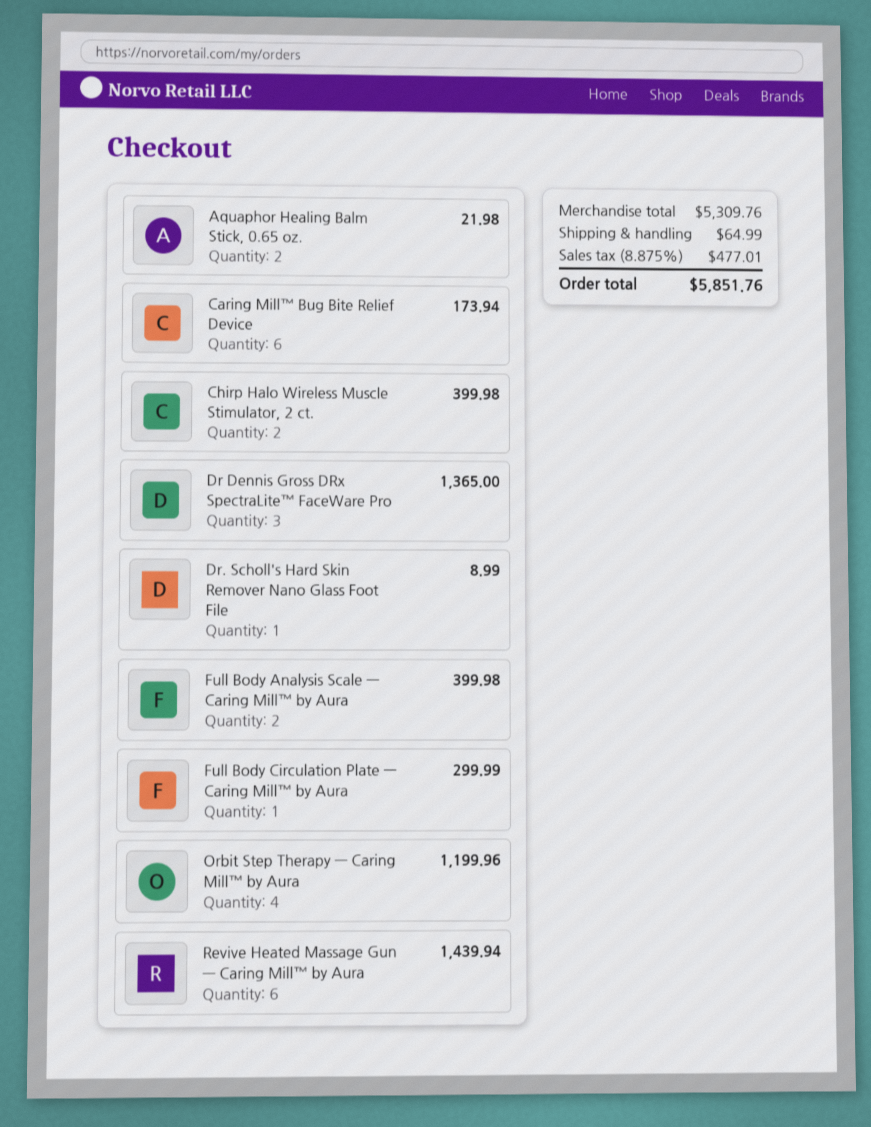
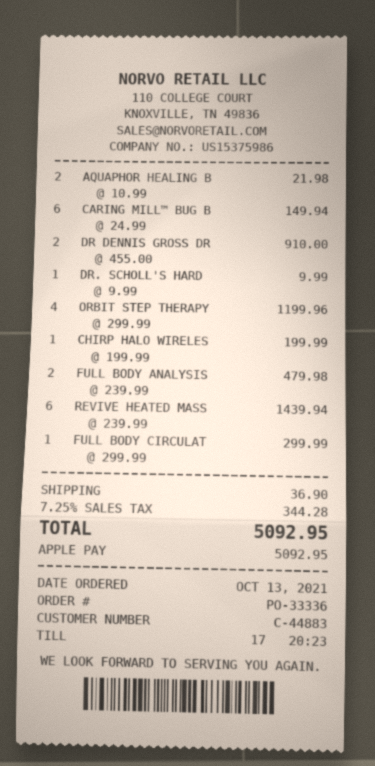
Caring Mill™ Bug Bite Relief Device: 6 for 173.94 -> 6 for 149.94
Chirp Halo Wireless Muscle Stimulator, 2 ct.: 2 for 399.98 -> 1 for 199.99
Dr Dennis Gross DRx SpectraLite™ FaceWare Pro: 3 for 1365.00 -> 2 for 910.00
Dr. Scholl's Hard Skin Remover Nano Glass Foot File: 1 for 8.99 -> 1 for 9.99
Full Body Analysis Scale — Caring Mill™ by Aura: 2 for 399.98 -> 2 for 479.98
shipping: 64.99 -> 36.90
tax: 8.875% = 477.01 -> 7.25% = 344.28
total: 5851.76 -> 5092.95

